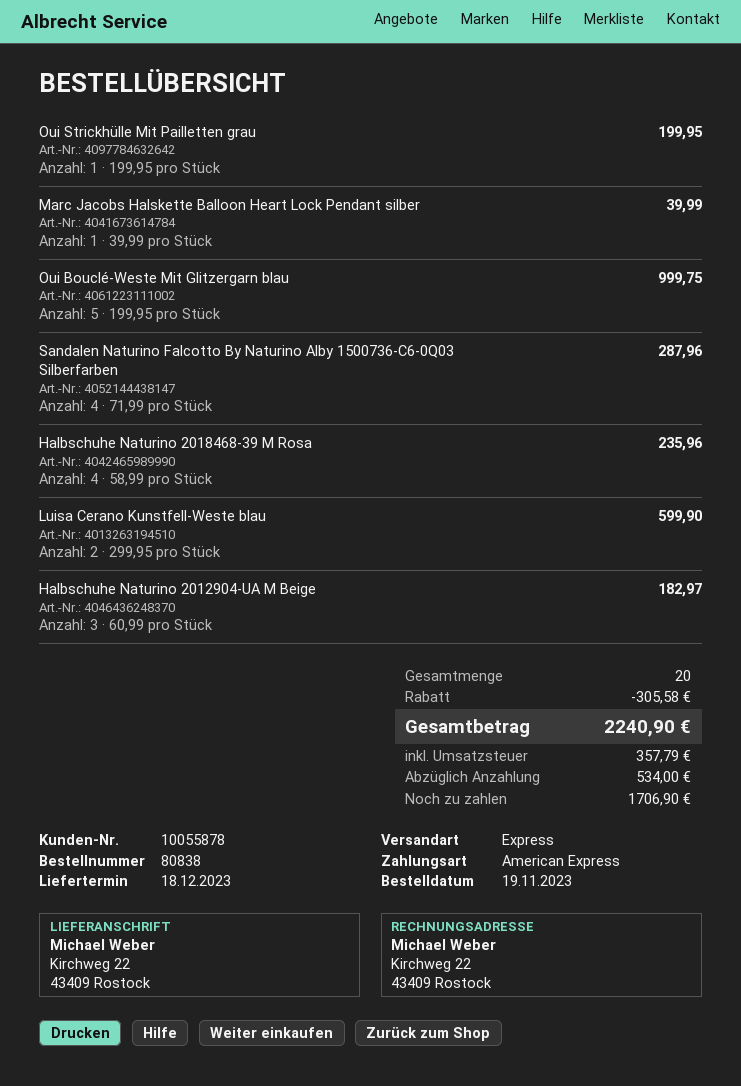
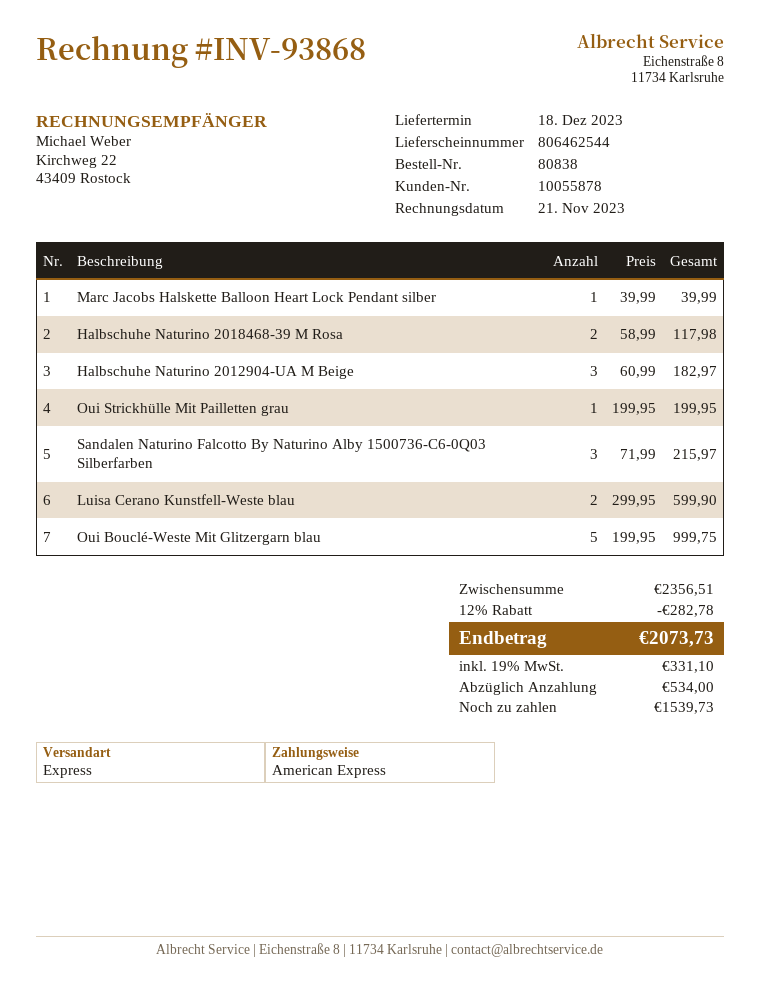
Sandalen Naturino Falcotto By Naturino Alby 1500736-C6-0Q03 Silberfarben: 4 x 71.99 = 287.96 -> 3 x 71.99 = 215.97
Halbschuhe Naturino 2018468-39 M Rosa: 4 x 58.99 = 235.96 -> 2 x 58.99 = 117.98
discount: 305.58 -> 282.78
tax: 357.79 -> 331.10
total: 2240.90 -> 2073.73
balance: 1706.90 -> 1539.73

